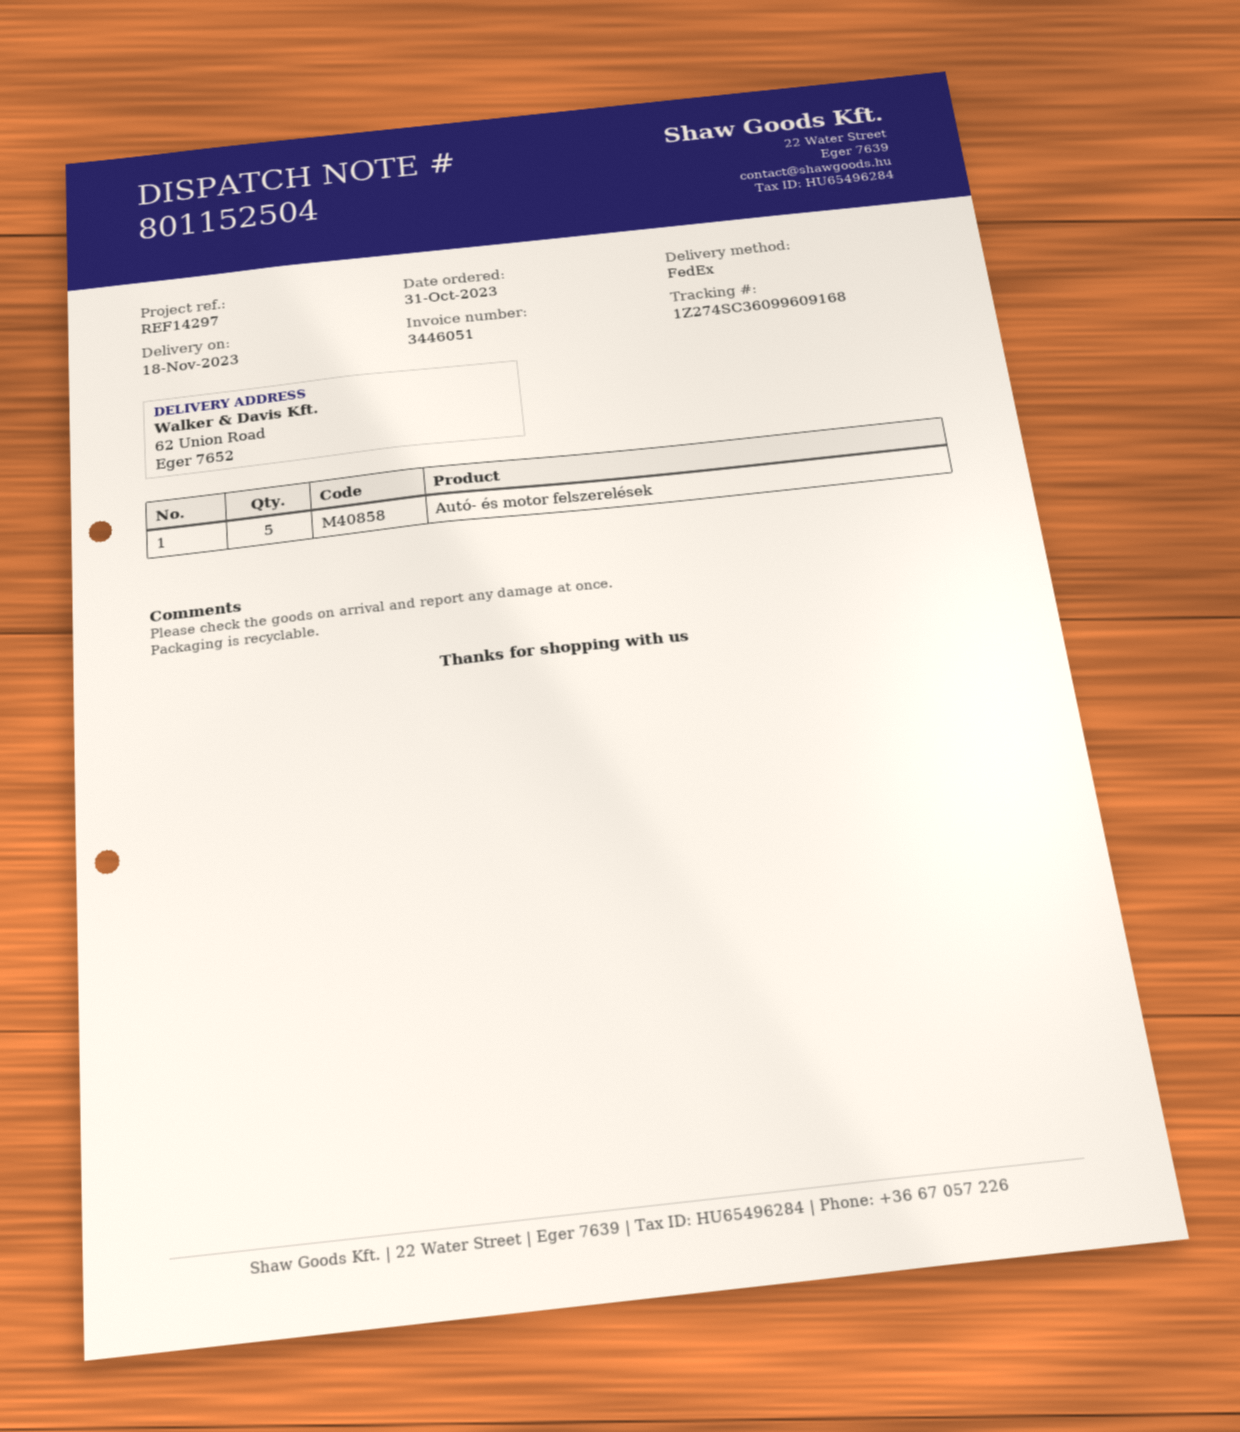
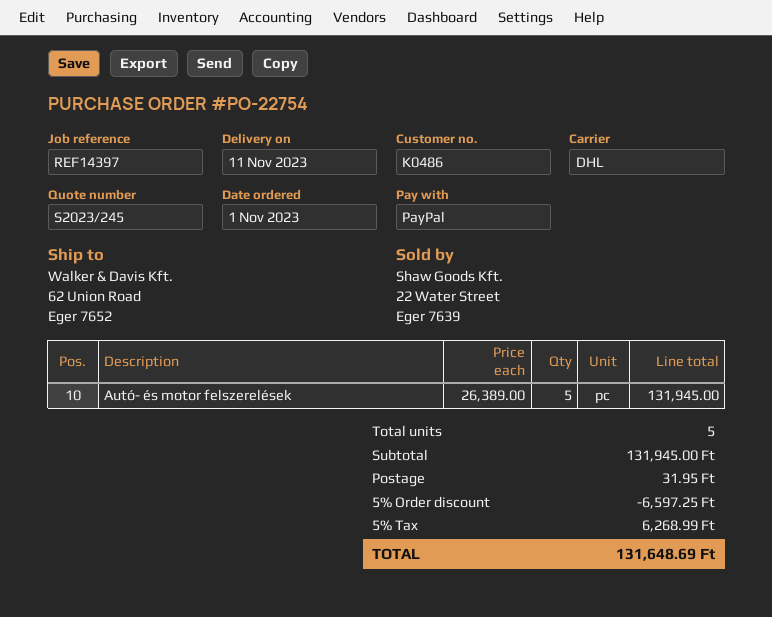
order date: 2023-10-31 -> 2023-11-01
delivery date: 2023-11-18 -> 2023-11-11
reference: REF14297 -> REF14397
shipping method: FedEx -> DHL

